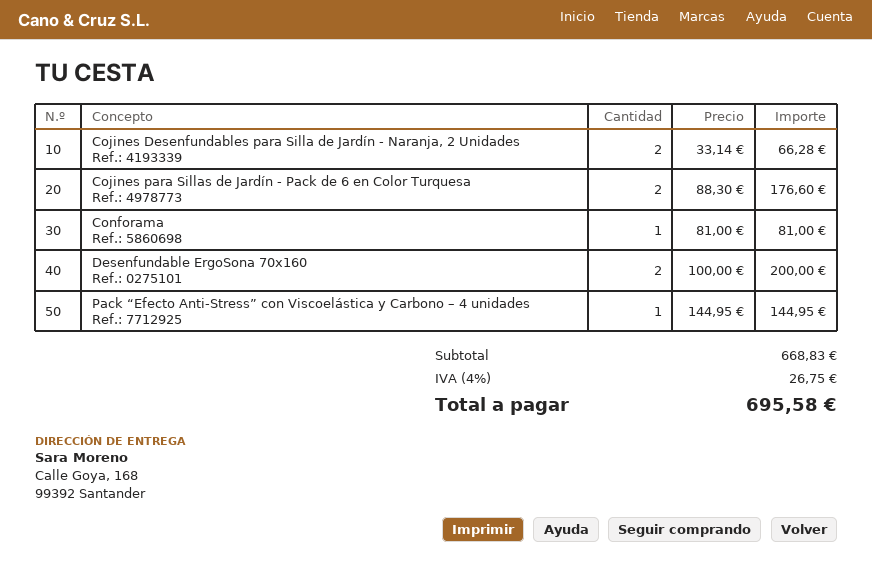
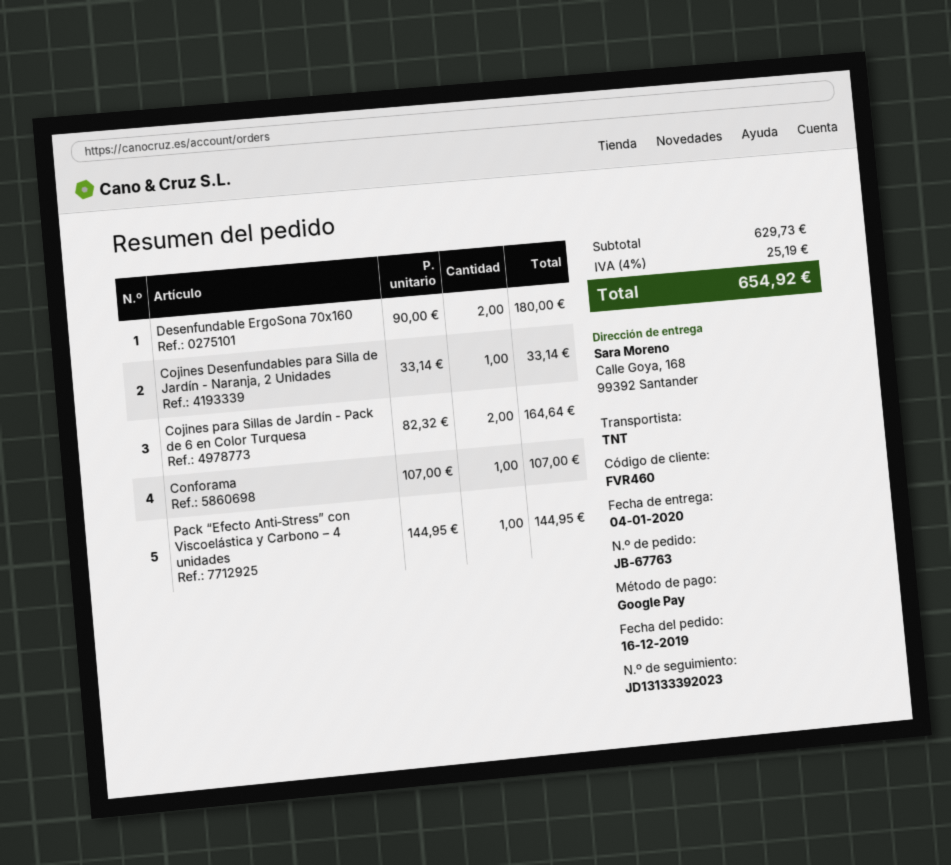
Cojines Desenfundables para Silla de Jardín - Naranja, 2 Unidades: 2 x 33.14 = 66.28 -> 1 x 33.14 = 33.14
Cojines para Sillas de Jardín - Pack de 6 en Color Turquesa: 2 x 88.30 = 176.60 -> 2 x 82.32 = 164.64
Conforama: 1 x 81.00 = 81.00 -> 1 x 107.00 = 107.00
Desenfundable ErgoSona 70x160: 2 x 100.00 = 200.00 -> 2 x 90.00 = 180.00
subtotal: 668.83 -> 629.73
tax: 4% = 26.75 -> 4% = 25.19
total: 695.58 -> 654.92

